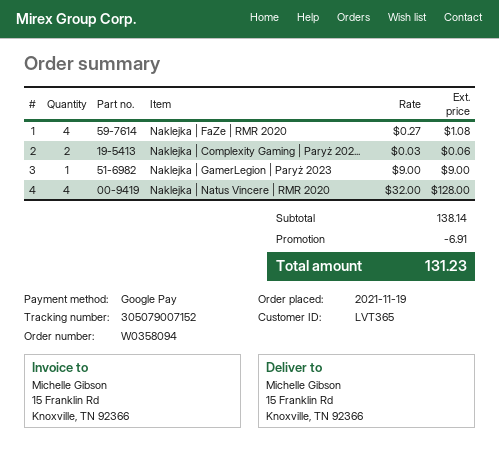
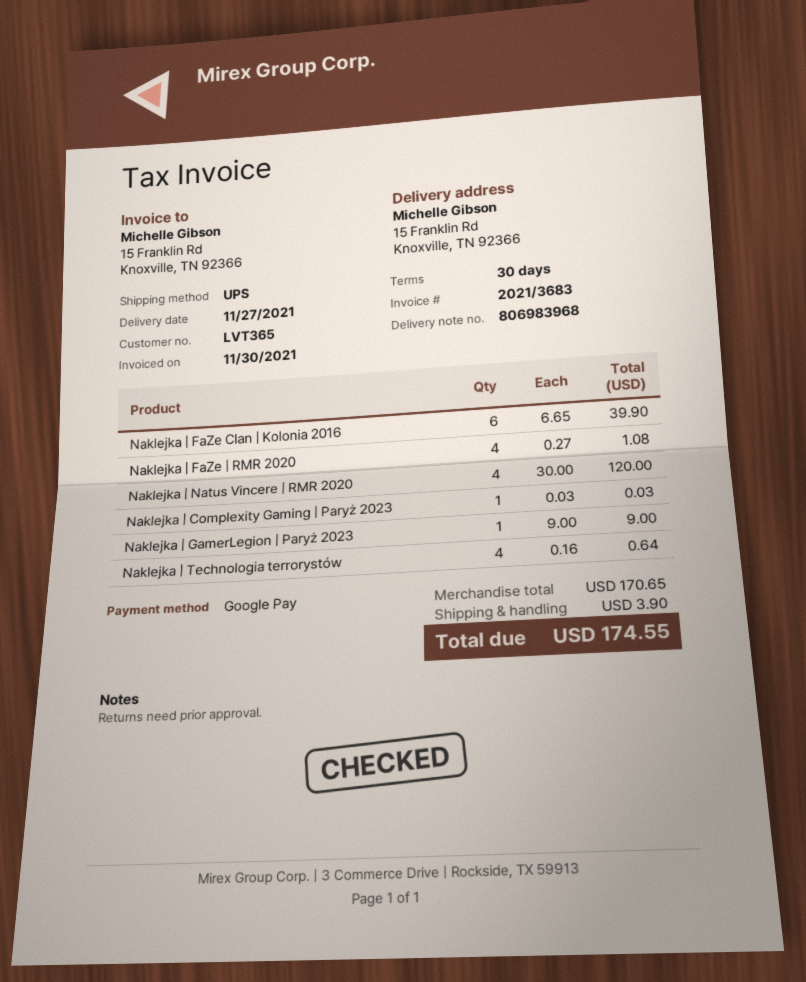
Naklejka | Complexity Gaming | Paryż 202...: 2 x 0.03 = 0.06 -> 1 x 0.03 = 0.03
Naklejka | Natus Vincere | RMR 2020: 4 x 32.00 = 128.00 -> 4 x 30.00 = 120.00
Naklejka | FaZe Clan | Kolonia 2016: none -> 6 x 6.65 = 39.90
Naklejka | Technologia terrorystów: none -> 4 x 0.16 = 0.64
subtotal: 138.14 -> 170.65
discount: 6.91 -> none
shipping: none -> 3.90
total: 131.23 -> 174.55

